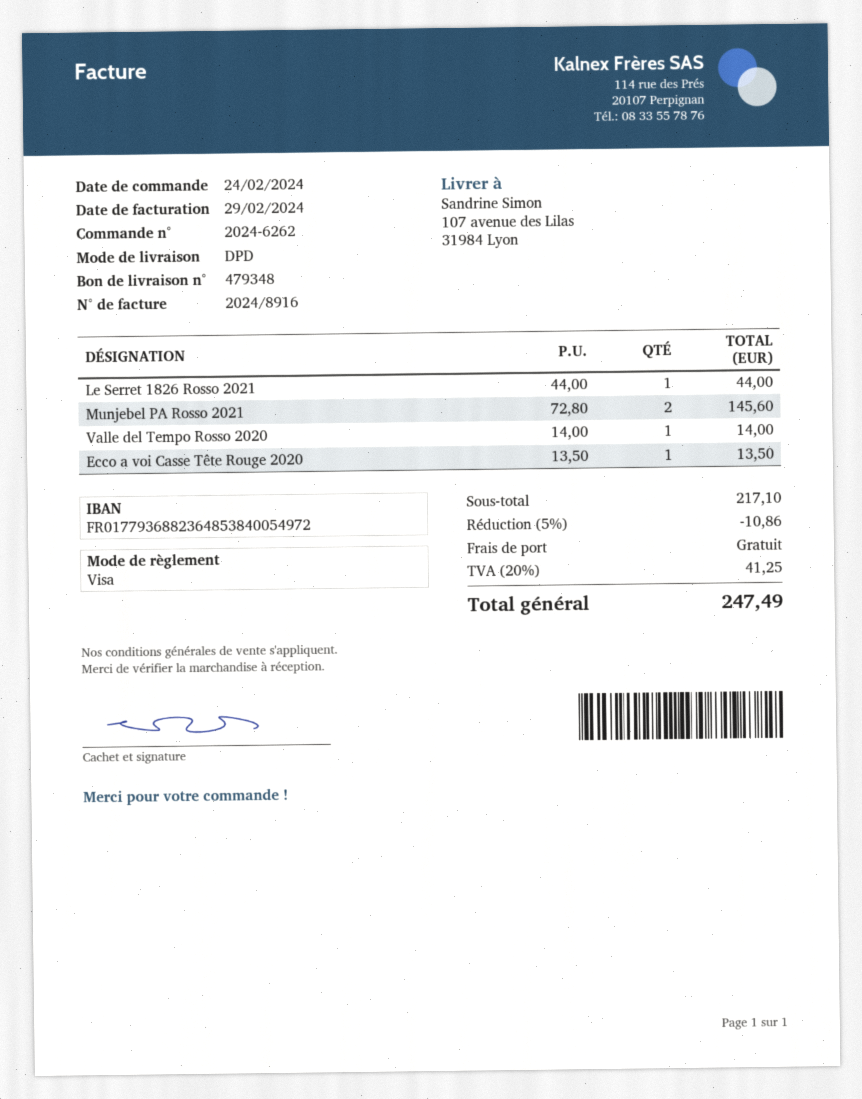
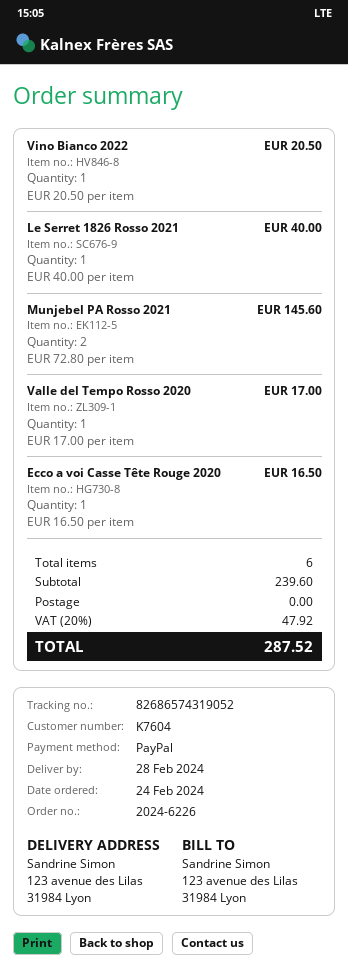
order number: 2024-6262 -> 2024-6226
payment method: Visa -> PayPal
ship to: 107 avenue des Lilas, 31984 Lyon -> 123 avenue des Lilas, 31984 Lyon
Le Serret 1826 Rosso 2021: 1 x 44.00 = 44.00 -> 1 x 40.00 = 40.00
Valle del Tempo Rosso 2020: 1 x 14.00 = 14.00 -> 1 x 17.00 = 17.00
Ecco a voi Casse Tête Rouge 2020: 1 x 13.50 = 13.50 -> 1 x 16.50 = 16.50
Vino Bianco 2022: none -> 1 x 20.50 = 20.50
subtotal: 217.10 -> 239.60
discount: 5% = 10.86 -> none
tax: 20% = 41.25 -> 20% = 47.92
total: 247.49 -> 287.52

